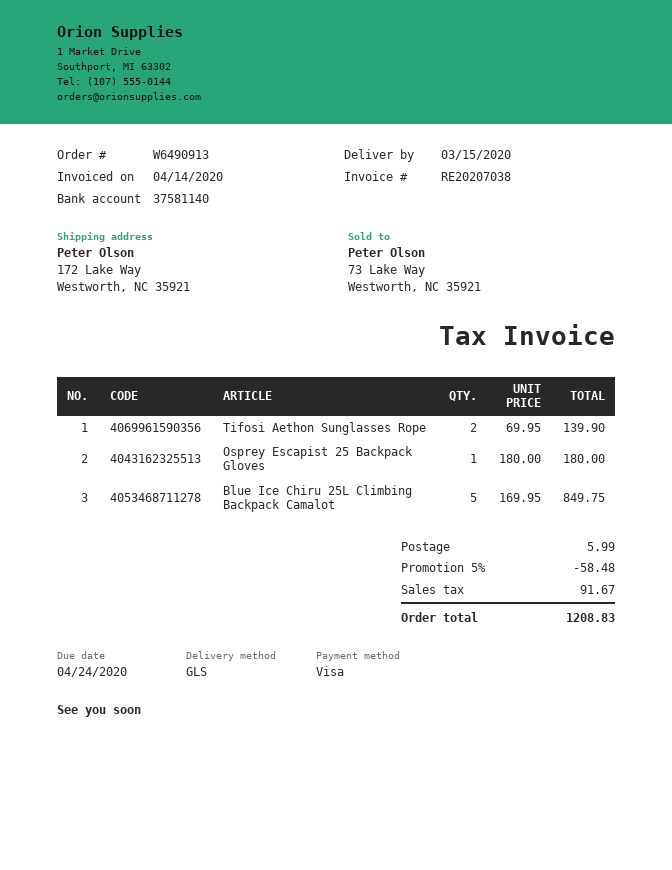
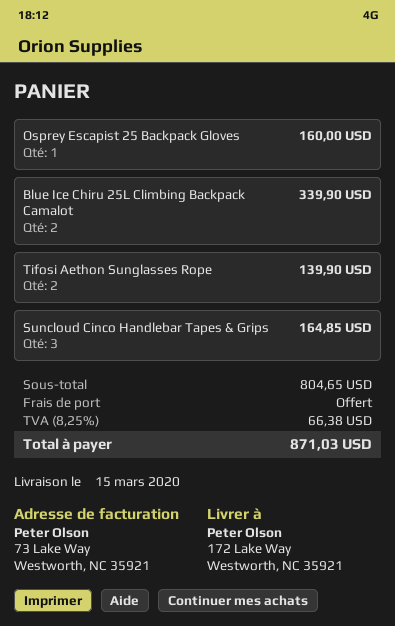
Osprey Escapist 25 Backpack Gloves: 1 for 180.00 -> 1 for 160.00
Blue Ice Chiru 25L Climbing Backpack Camalot: 5 for 849.75 -> 2 for 339.90
Suncloud Cinco Handlebar Tapes & Grips: none -> 3 for 164.85
discount: 5% = 58.48 -> none
shipping: 5.99 -> 0.00
tax: 91.67 -> 66.38
total: 1208.83 -> 871.03

